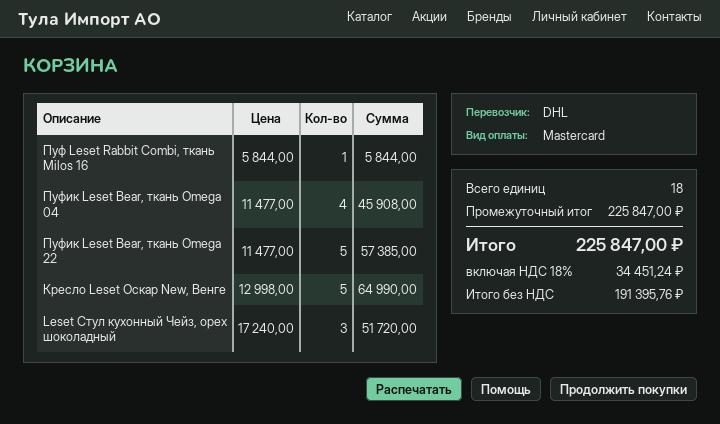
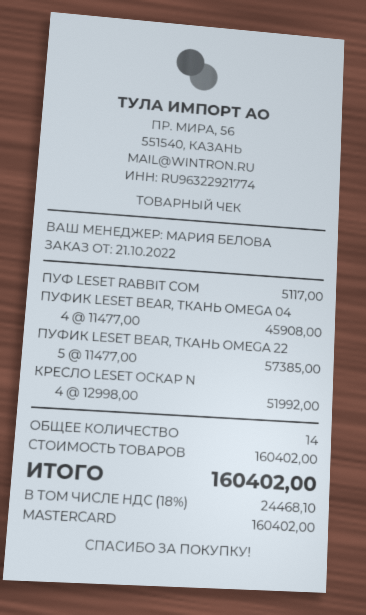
Пуф Leset Rabbit Combi, ткань Milos 16: 1 x 5844.00 = 5844.00 -> 1 x 5117.00 = 5117.00
Кресло Leset Оскар New, Венге: 5 x 12998.00 = 64990.00 -> 4 x 12998.00 = 51992.00
Leset Стул кухонный Чейз, орех шоколадный: 3 x 17240.00 = 51720.00 -> none
total quantity: 18 -> 14
subtotal: 225847.00 -> 160402.00
tax: 18% = 34451.24 -> 18% = 24468.10
total: 225847.00 -> 160402.00

